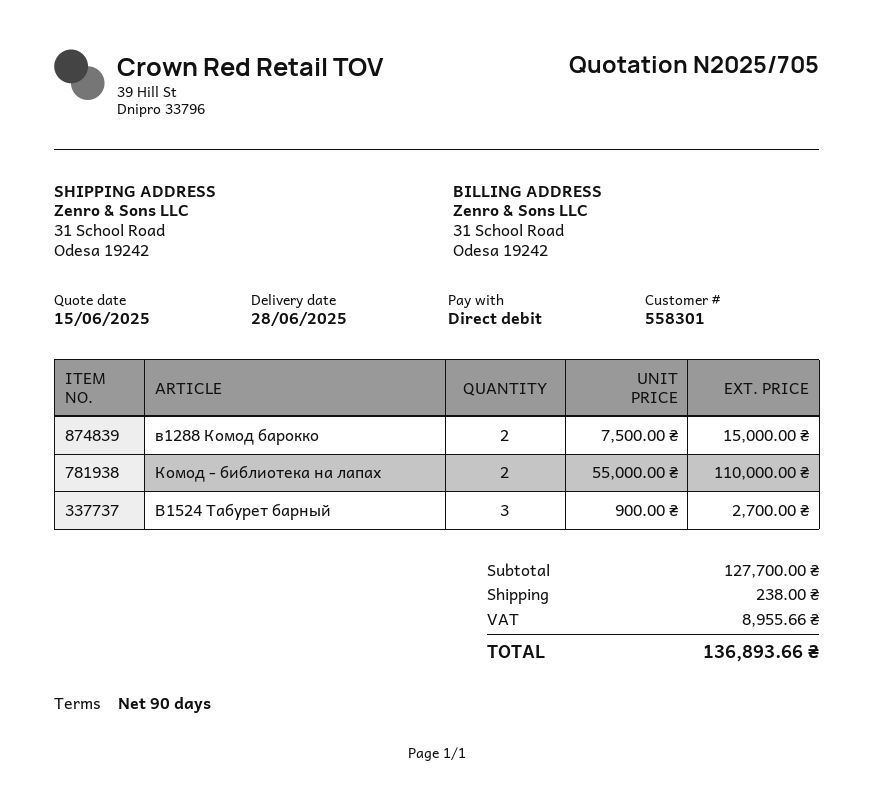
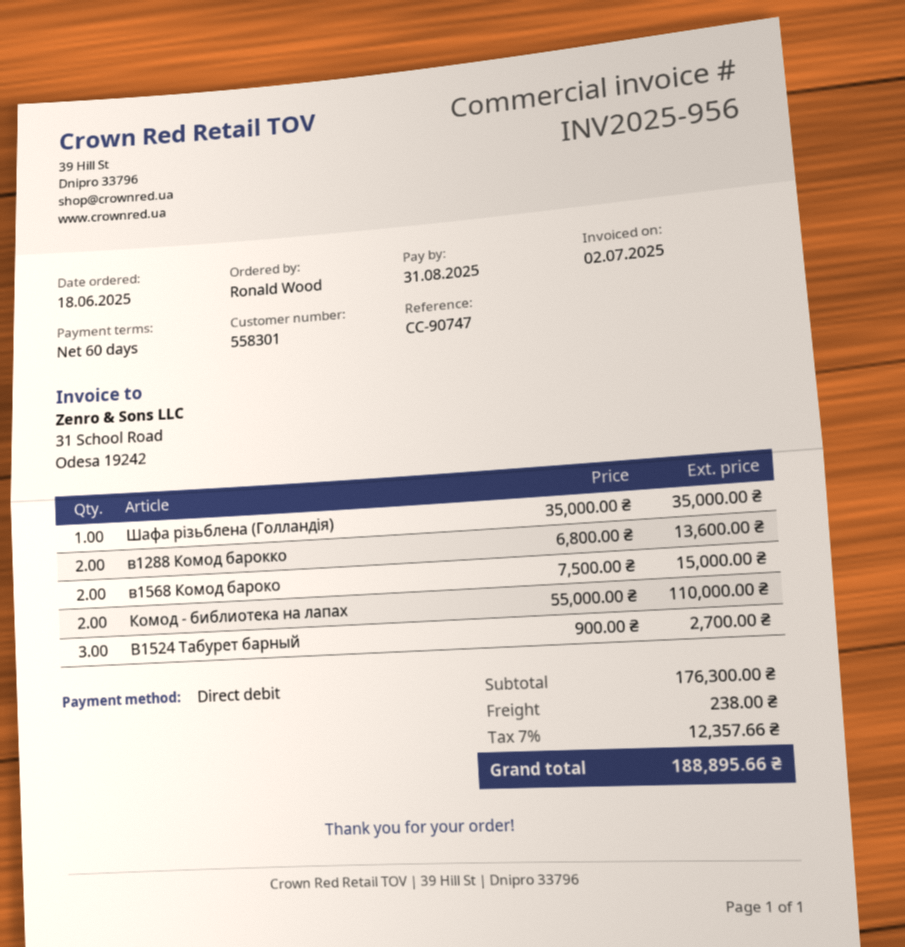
payment terms: 90 days -> 60 days
в1288 Комод барокко: 2 x 7500.00 = 15000.00 -> 2 x 6800.00 = 13600.00
Шафа різьблена (Голландія): none -> 1 x 35000.00 = 35000.00
в1568 Комод бароко: none -> 2 x 7500.00 = 15000.00
subtotal: 127700.00 -> 176300.00
tax: 8955.66 -> 12357.66
total: 136893.66 -> 188895.66

